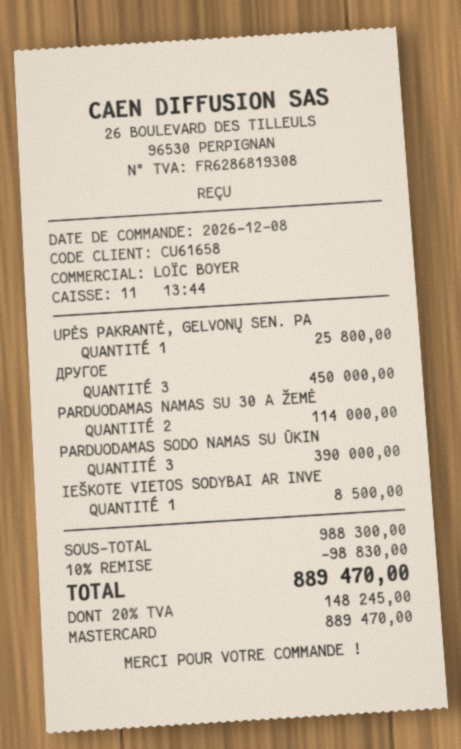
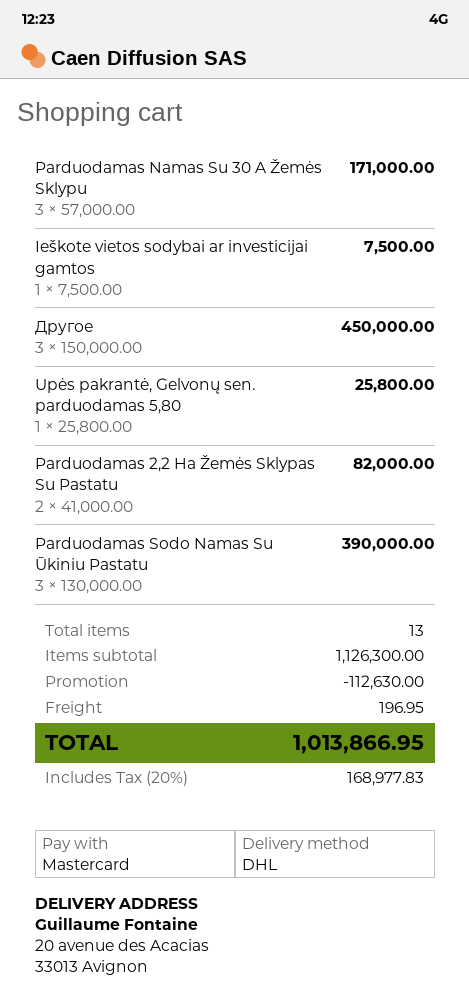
PARDUODAMAS NAMAS SU 30 A ŽEMĖ: 2 for 114000.00 -> 3 for 171000.00
IEŠKOTE VIETOS SODYBAI AR INVE: 1 for 8500.00 -> 1 for 7500.00
Parduodamas 2,2 Ha Žemės Sklypas Su Pastatu: none -> 2 for 82000.00
subtotal: 988300.00 -> 1126300.00
discount: 98830.00 -> 112630.00
shipping: none -> 196.95
tax: 20% = 148245.00 -> 20% = 168977.83
total: 889470.00 -> 1013866.95

